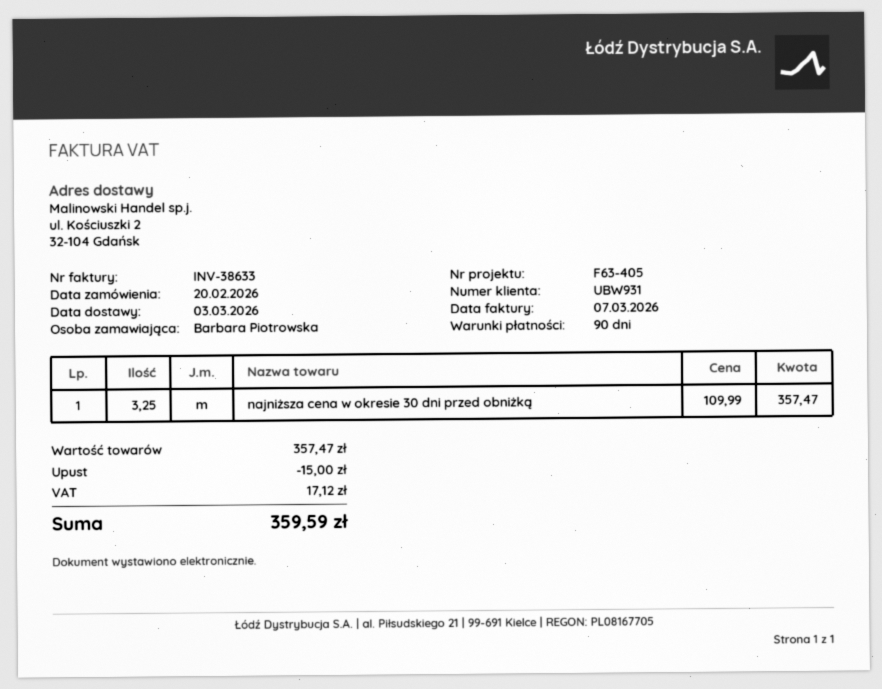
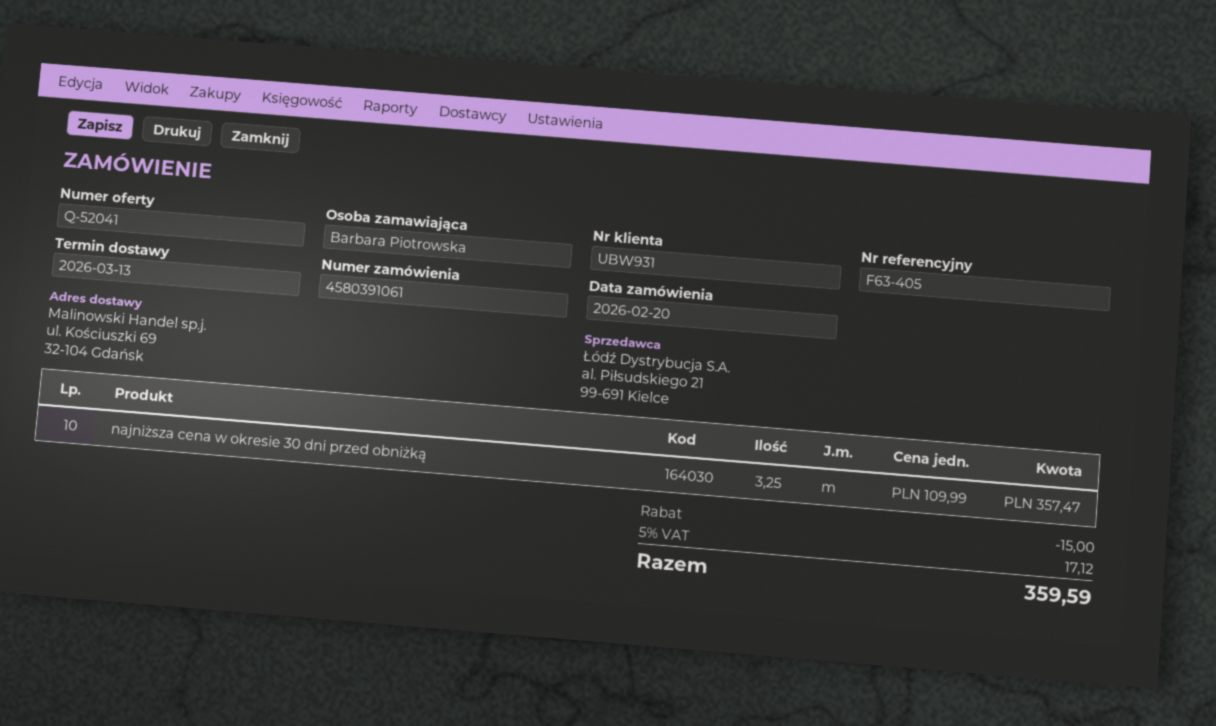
delivery date: 2026-03-03 -> 2026-03-13
ship to: ul. Kościuszki 2, 32-104 Gdańsk -> ul. Kościuszki 69, 32-104 Gdańsk

